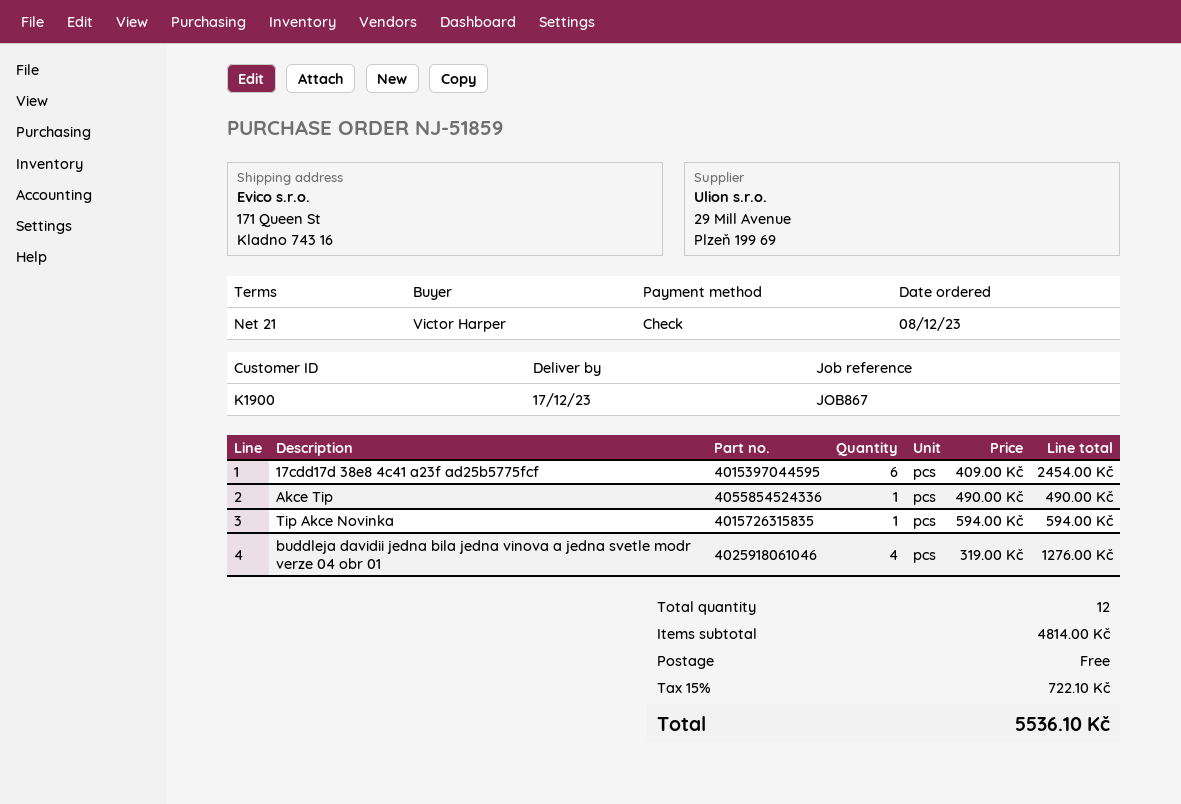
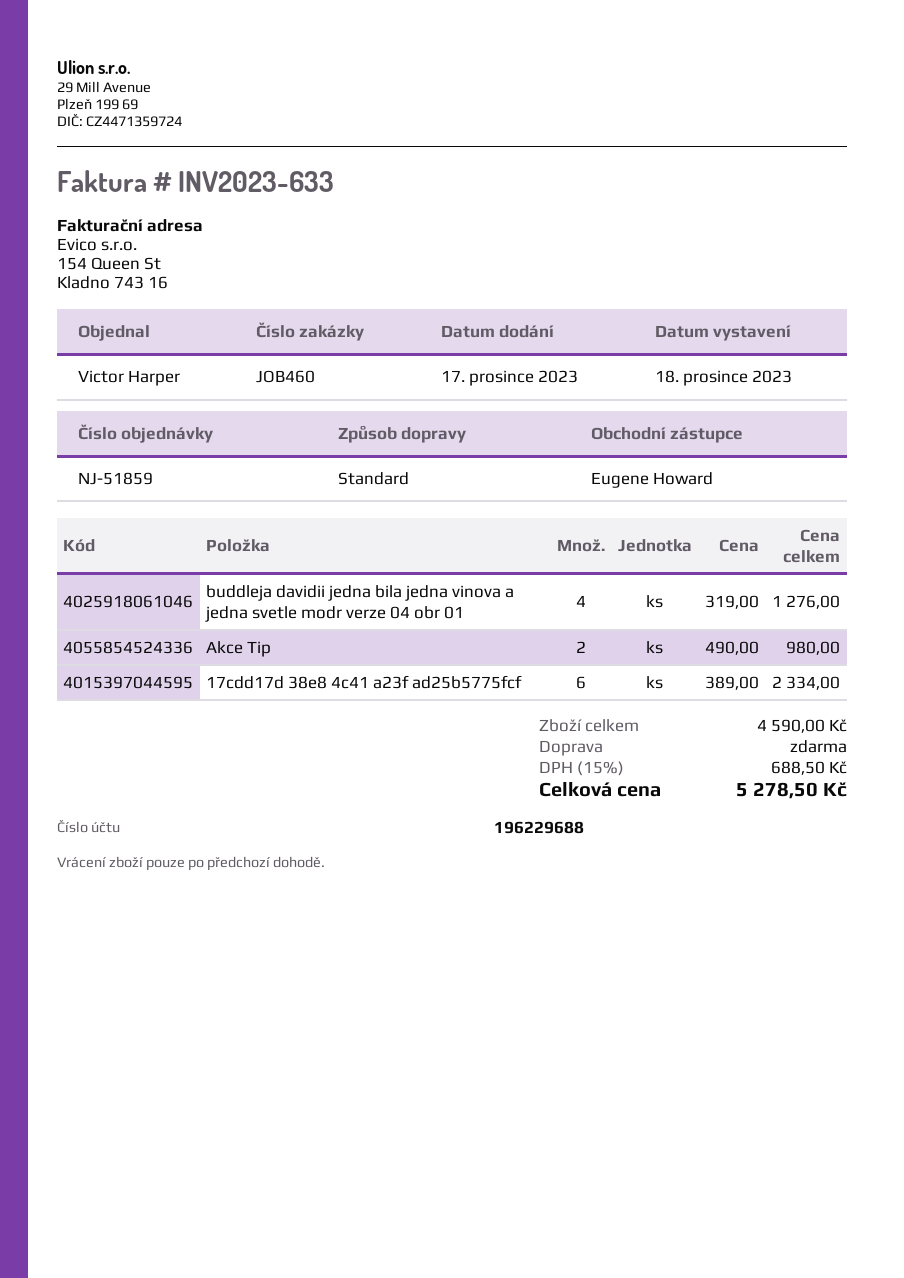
reference: JOB867 -> JOB460
17cdd17d 38e8 4c41 a23f ad25b5775fcf: 6 x 409.00 = 2454.00 -> 6 x 389.00 = 2334.00
Akce Tip: 1 x 490.00 = 490.00 -> 2 x 490.00 = 980.00
Tip Akce Novinka: 1 x 594.00 = 594.00 -> none
subtotal: 4814.00 -> 4590.00
tax: 15% = 722.10 -> 15% = 688.50
total: 5536.10 -> 5278.50

